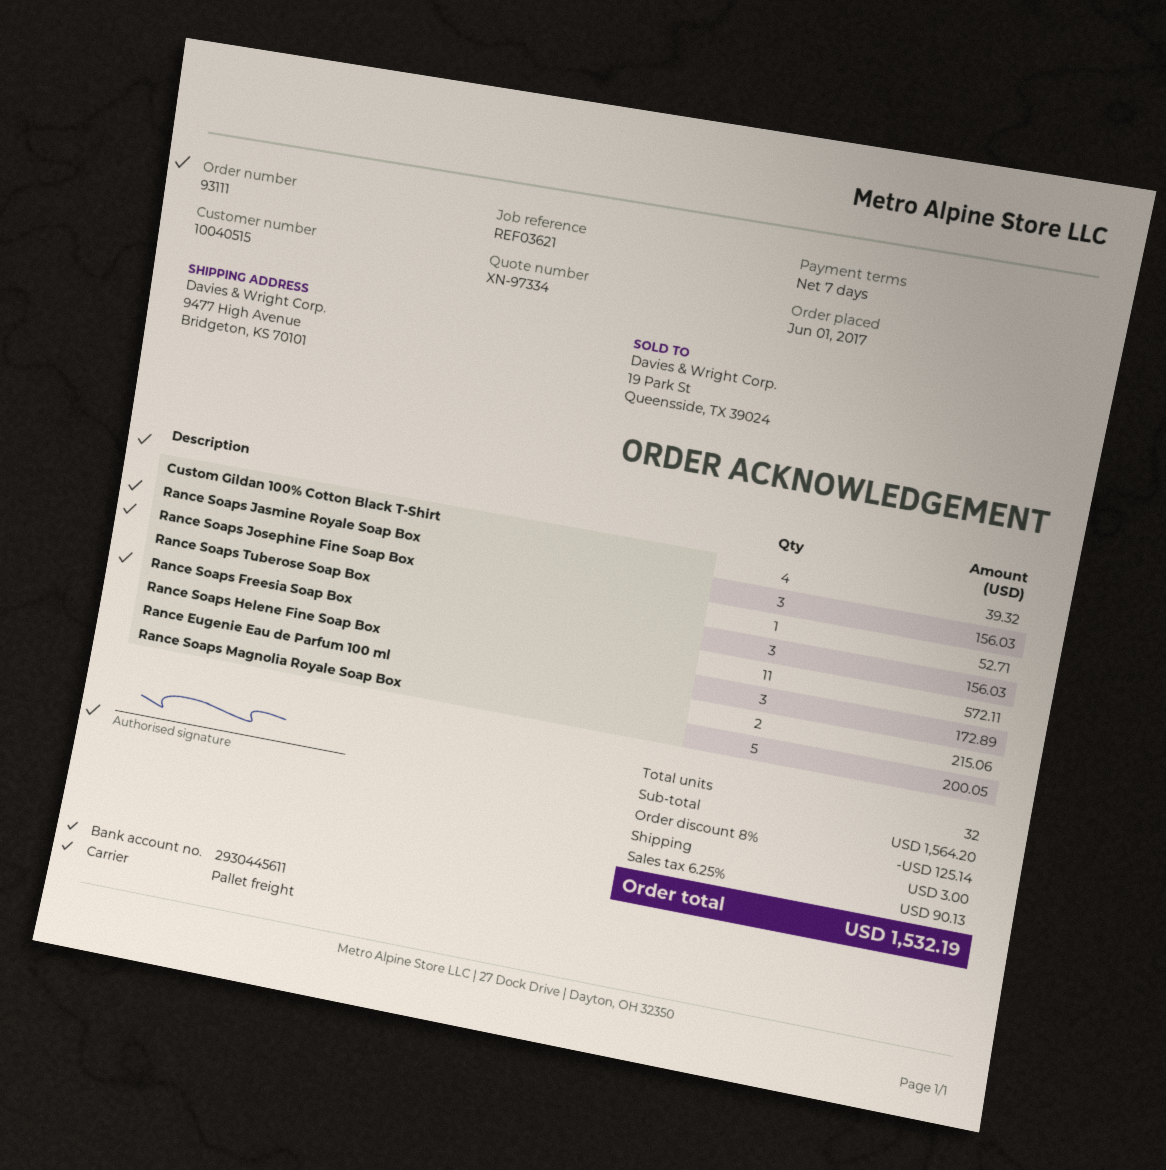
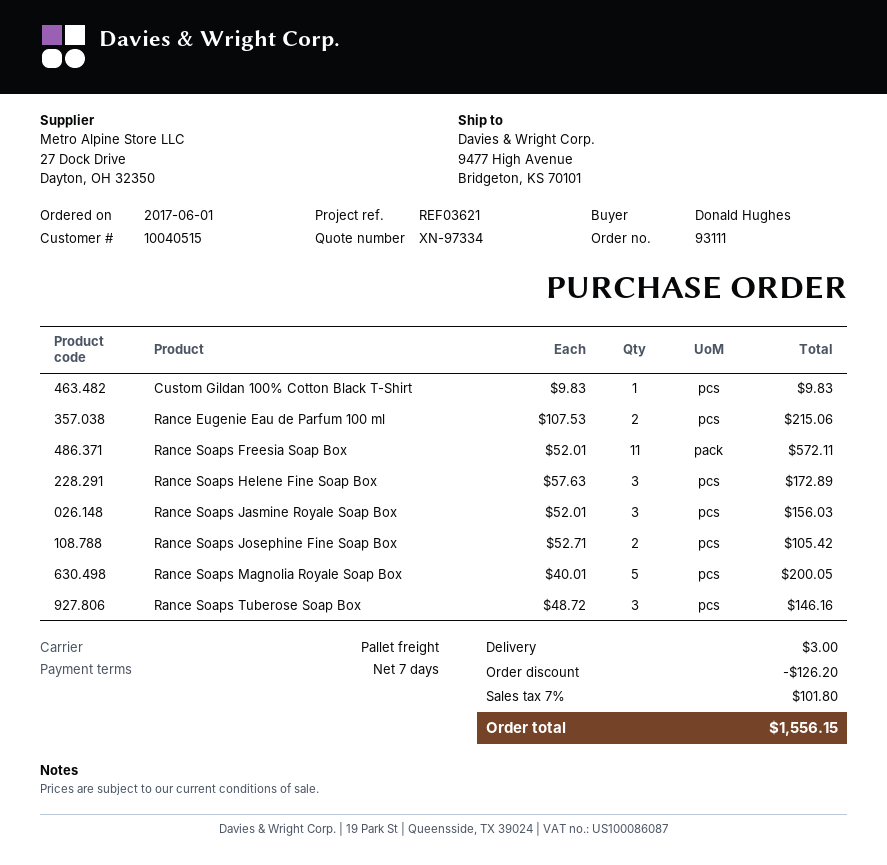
Custom Gildan 100% Cotton Black T-Shirt: 4 for 39.32 -> 1 for 9.83
Rance Soaps Josephine Fine Soap Box: 1 for 52.71 -> 2 for 105.42
Rance Soaps Tuberose Soap Box: 3 for 156.03 -> 3 for 146.16
discount: 125.14 -> 126.20
tax: 6.25% = 90.13 -> 7% = 101.80
total: 1532.19 -> 1556.15

